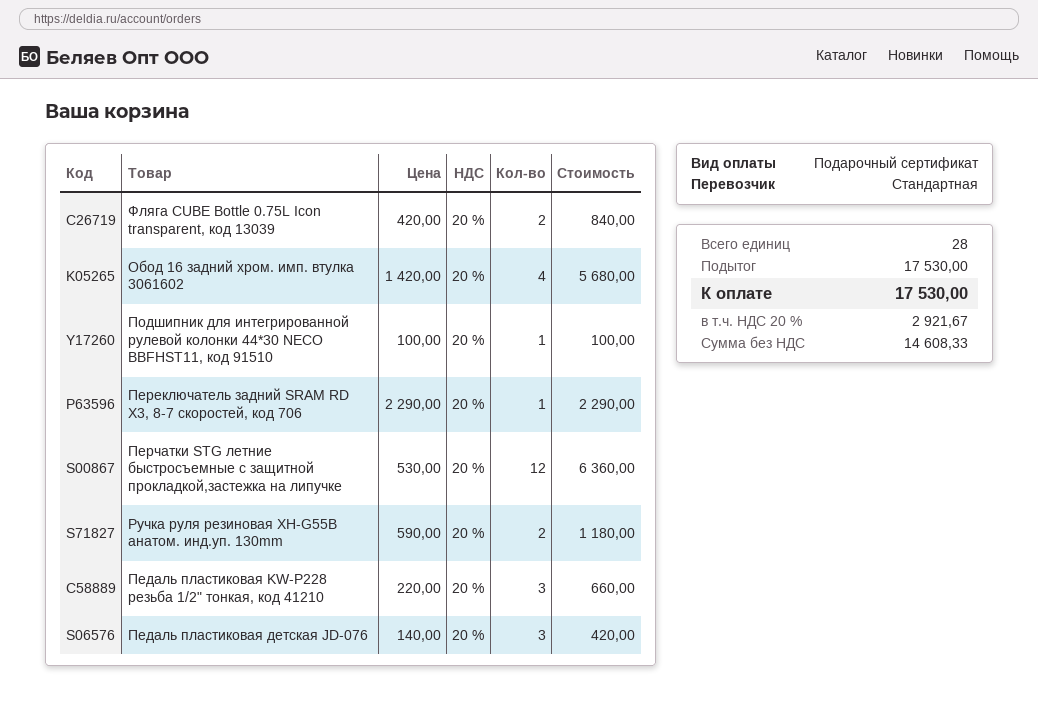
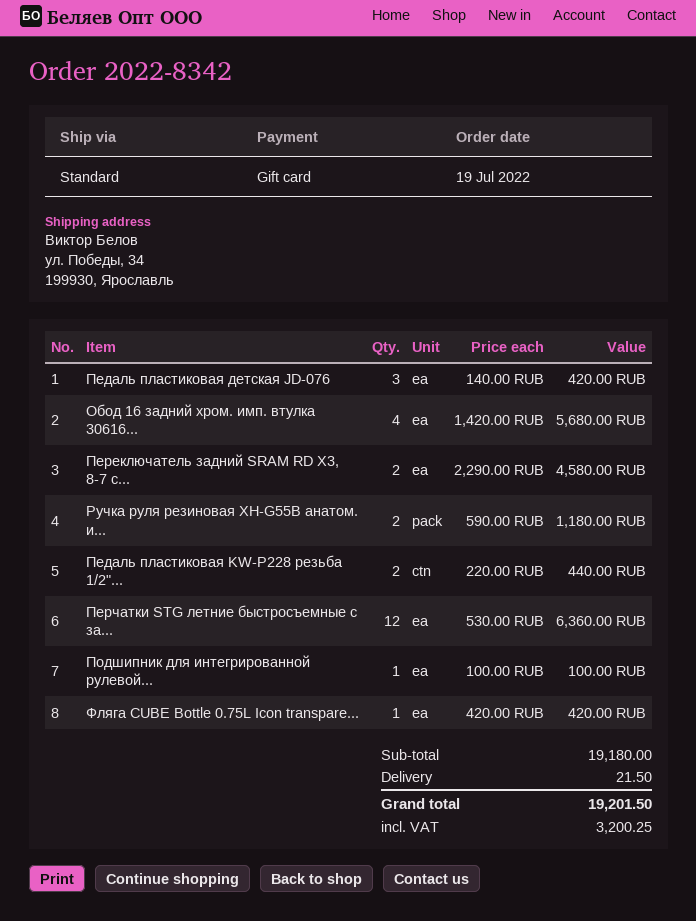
Фляга CUBE Bottle 0.75L Icon transparent, код 13039: 2 x 420.00 = 840.00 -> 1 x 420.00 = 420.00
Переключатель задний SRAM RD X3, 8-7 скоростей, код 706: 1 x 2290.00 = 2290.00 -> 2 x 2290.00 = 4580.00
Педаль пластиковая KW-P228 резьба 1/2" тонкая, код 41210: 3 x 220.00 = 660.00 -> 2 x 220.00 = 440.00
subtotal: 17530.00 -> 19180.00
shipping: none -> 21.50
tax: 2921.67 -> 3200.25
total: 17530.00 -> 19201.50

